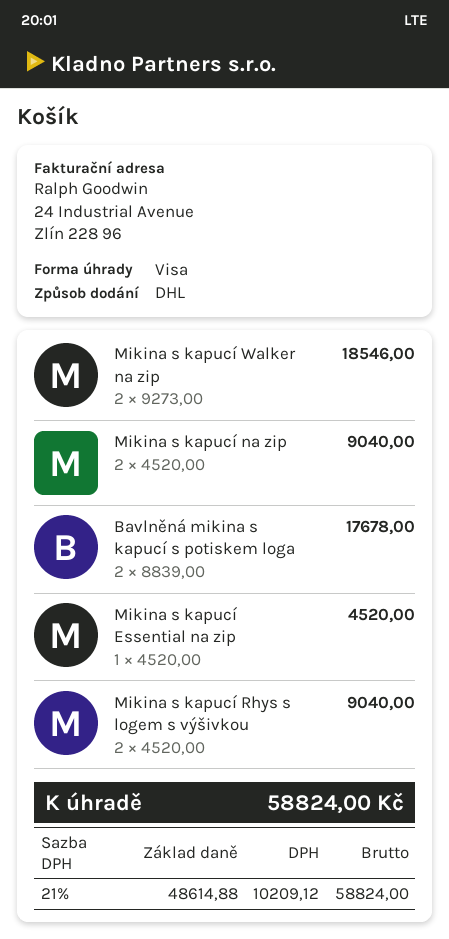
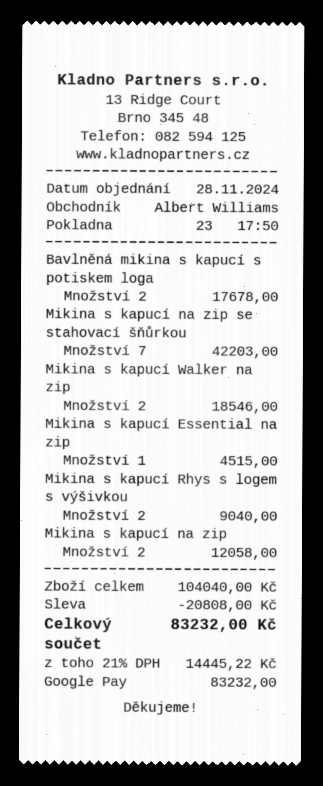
payment method: Visa -> Google Pay
Mikina s kapucí na zip: 2 for 9040.00 -> 2 for 12058.00
Mikina s kapucí Essential na zip: 1 for 4520.00 -> 1 for 4515.00
Mikina s kapucí na zip se stahovací šňůrkou: none -> 7 for 42203.00
discount: none -> 20808.00
tax: 21% = 10209.12 -> 21% = 14445.22
total: 58824.00 -> 83232.00

